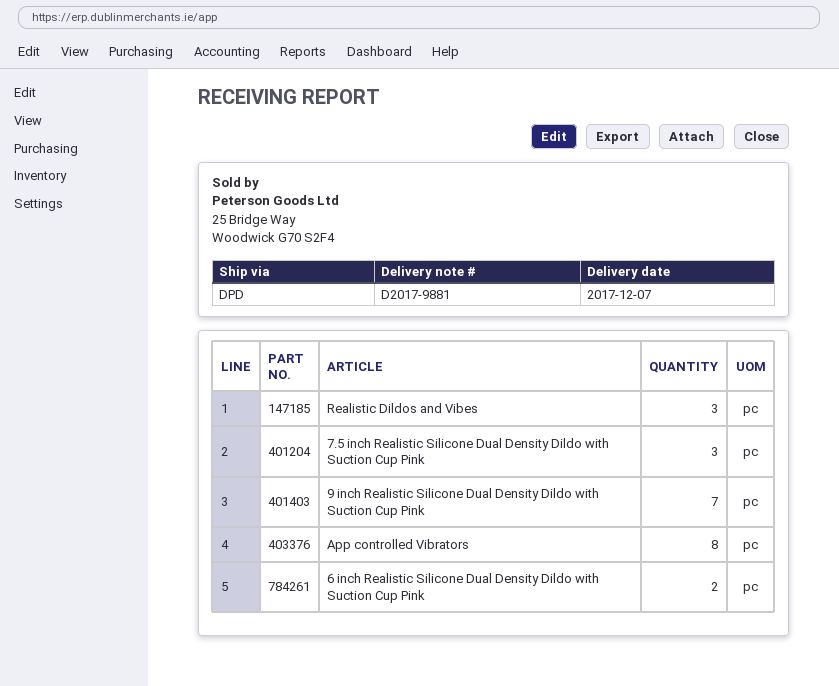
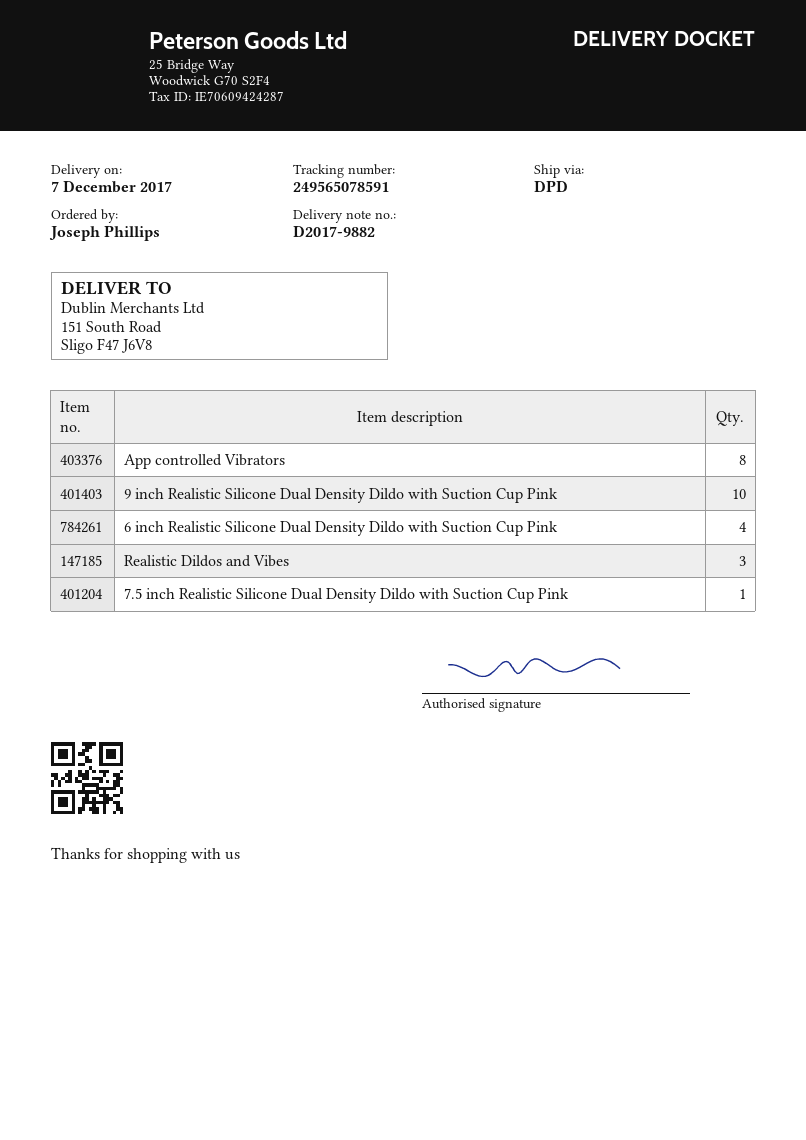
delivery note number: D2017-9881 -> D2017-9882
7.5 inch Realistic Silicone Dual Density Dildo with Suction Cup Pink: 3 -> 1
9 inch Realistic Silicone Dual Density Dildo with Suction Cup Pink: 7 -> 10
6 inch Realistic Silicone Dual Density Dildo with Suction Cup Pink: 2 -> 4

